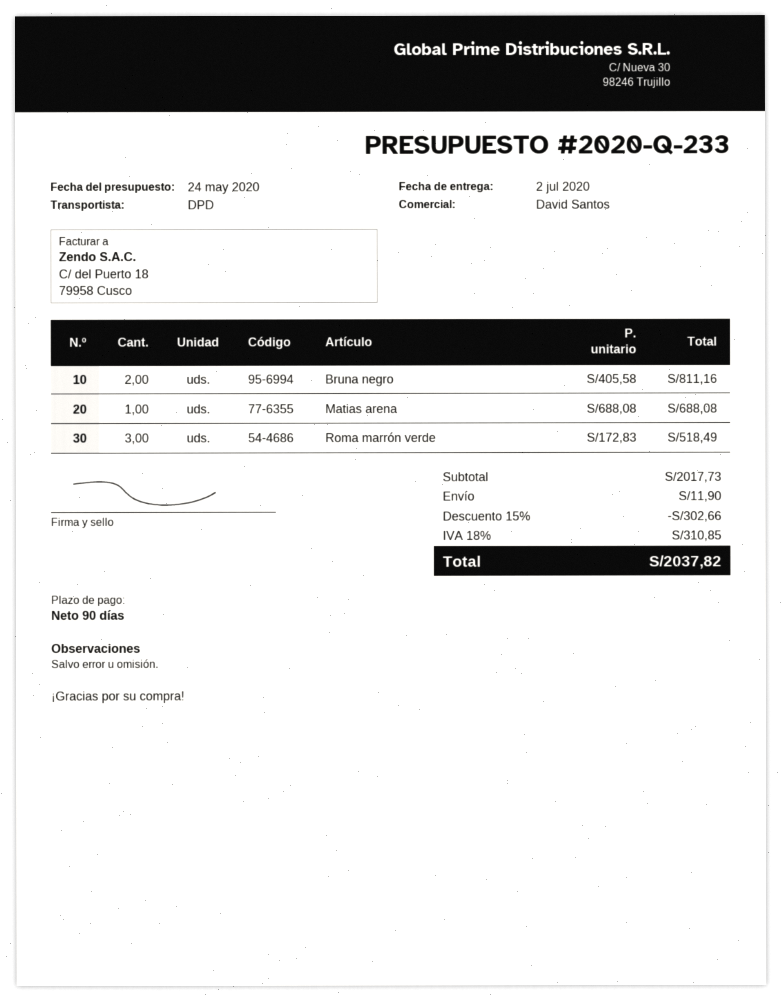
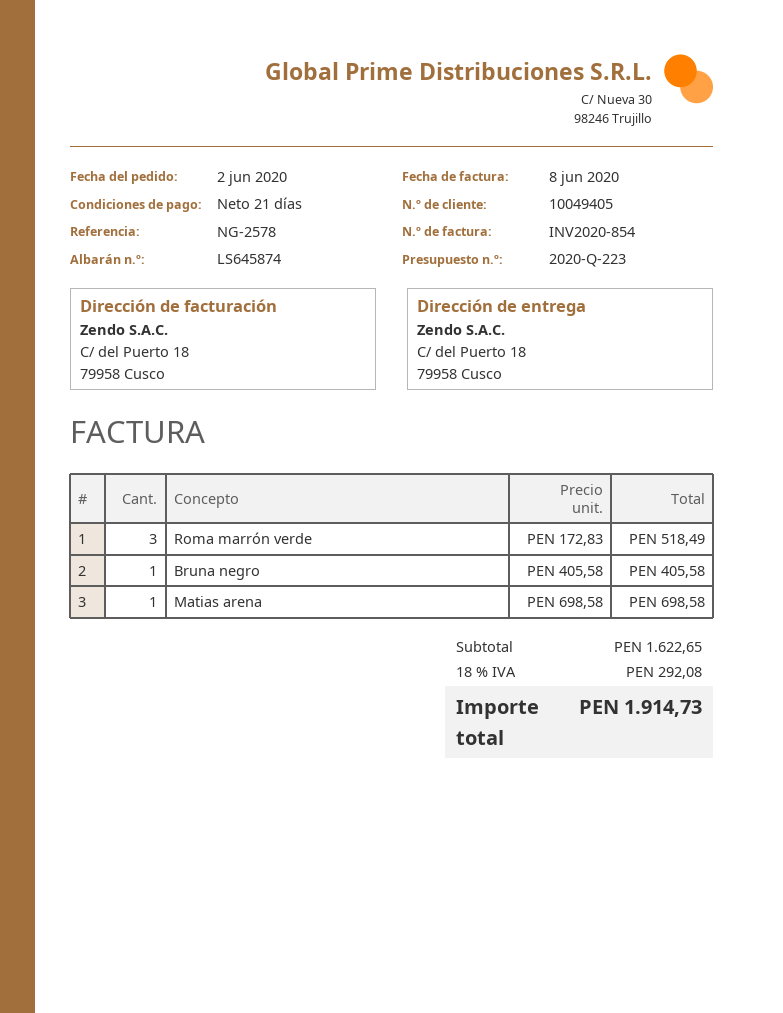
quote number: 2020-Q-233 -> 2020-Q-223
payment terms: 90 days -> 21 days
Bruna negro: 2 x 405.58 = 811.16 -> 1 x 405.58 = 405.58
Matias arena: 1 x 688.08 = 688.08 -> 1 x 698.58 = 698.58
subtotal: 2017.73 -> 1622.65
discount: 15% = 302.66 -> none
shipping: 11.90 -> none
tax: 18% = 310.85 -> 18% = 292.08
total: 2037.82 -> 1914.73

